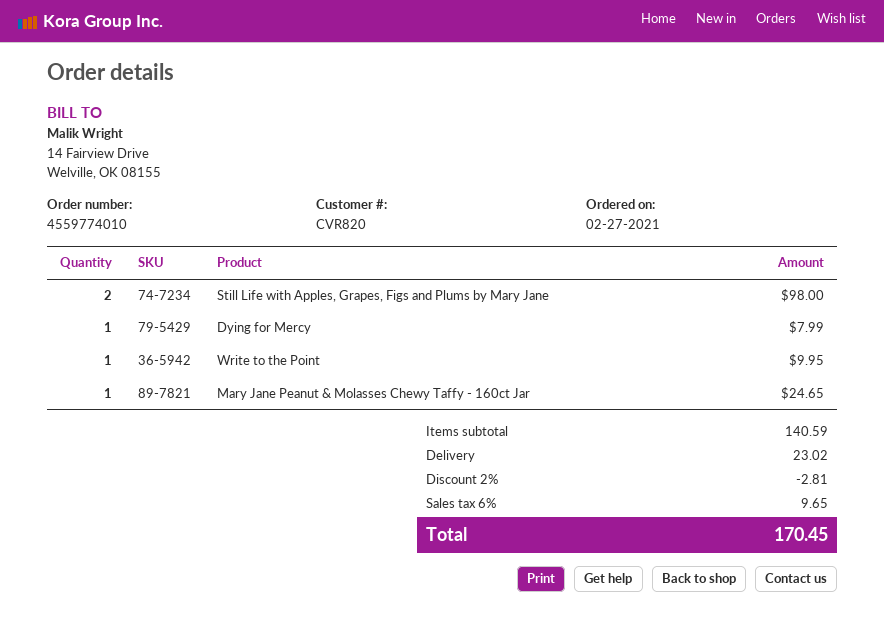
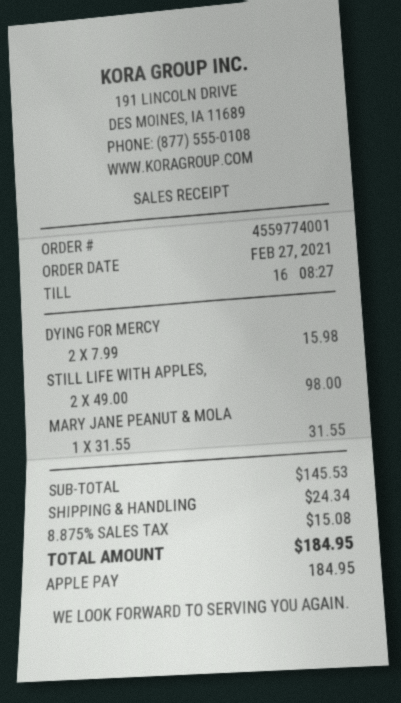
order number: 4559774010 -> 4559774001
Dying for Mercy: 1 for 7.99 -> 2 for 15.98
Write to the Point: 1 for 9.95 -> none
Mary Jane Peanut & Molasses Chewy Taffy - 160ct Jar: 1 for 24.65 -> 1 for 31.55
subtotal: 140.59 -> 145.53
discount: 2% = 2.81 -> none
shipping: 23.02 -> 24.34
tax: 6% = 9.65 -> 8.875% = 15.08
total: 170.45 -> 184.95

